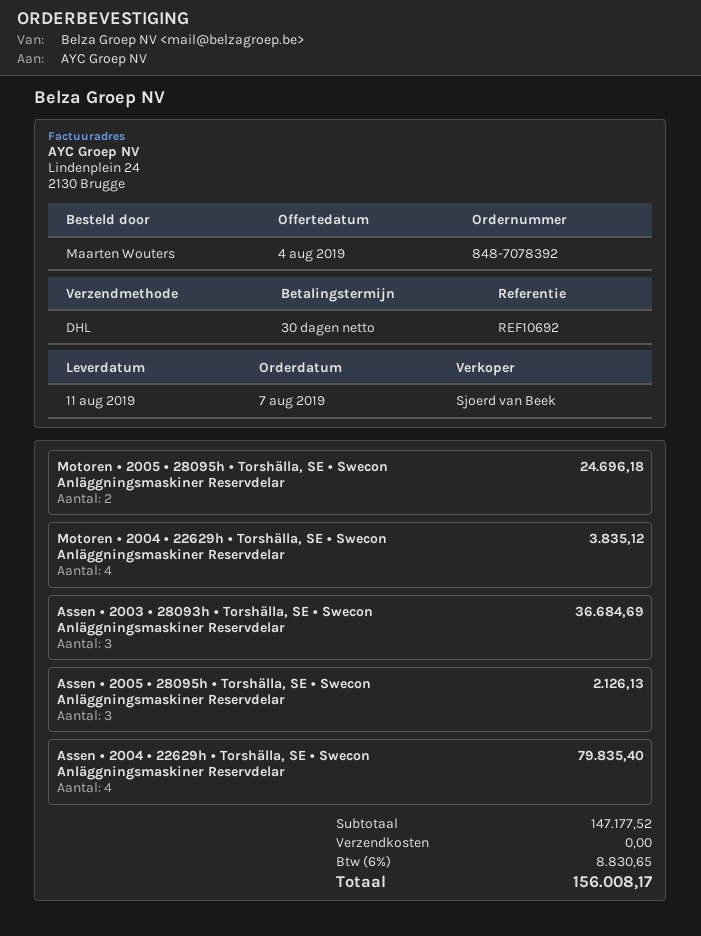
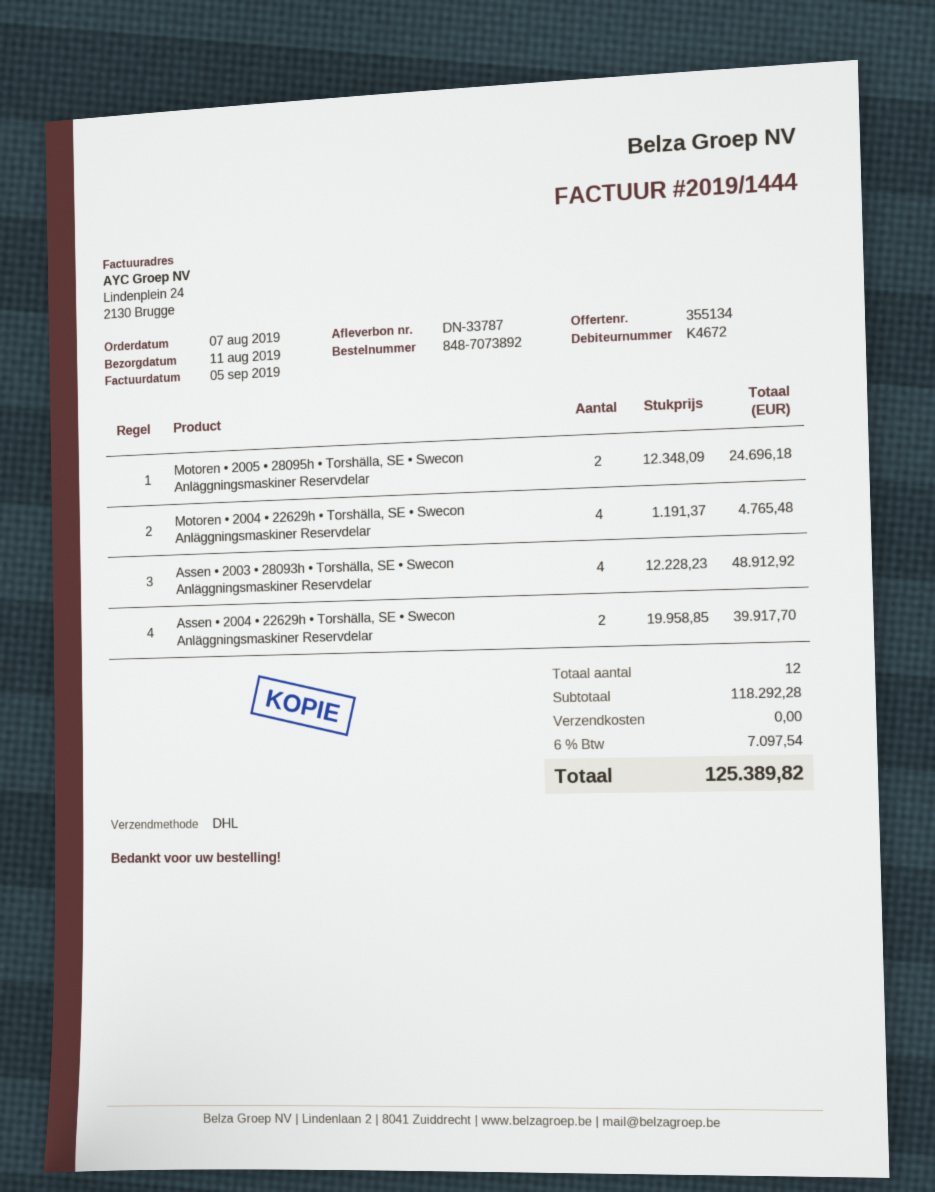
order number: 848-7078392 -> 848-7073892
Motoren • 2004 • 22629h • Torshälla, SE • Swecon Anläggningsmaskiner Reservdelar: 4 for 3835.12 -> 4 for 4765.48
Assen • 2003 • 28093h • Torshälla, SE • Swecon Anläggningsmaskiner Reservdelar: 3 for 36684.69 -> 4 for 48912.92
Assen • 2005 • 28095h • Torshälla, SE • Swecon Anläggningsmaskiner Reservdelar: 3 for 2126.13 -> none
Assen • 2004 • 22629h • Torshälla, SE • Swecon Anläggningsmaskiner Reservdelar: 4 for 79835.40 -> 2 for 39917.70
subtotal: 147177.52 -> 118292.28
tax: 6% = 8830.65 -> 6% = 7097.54
total: 156008.17 -> 125389.82

